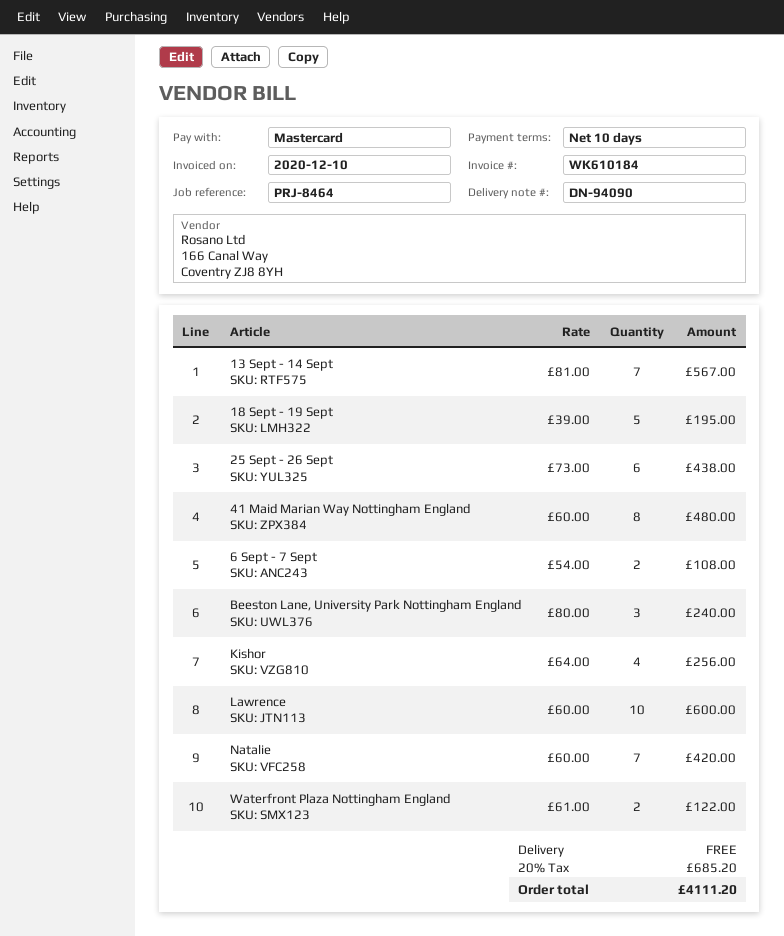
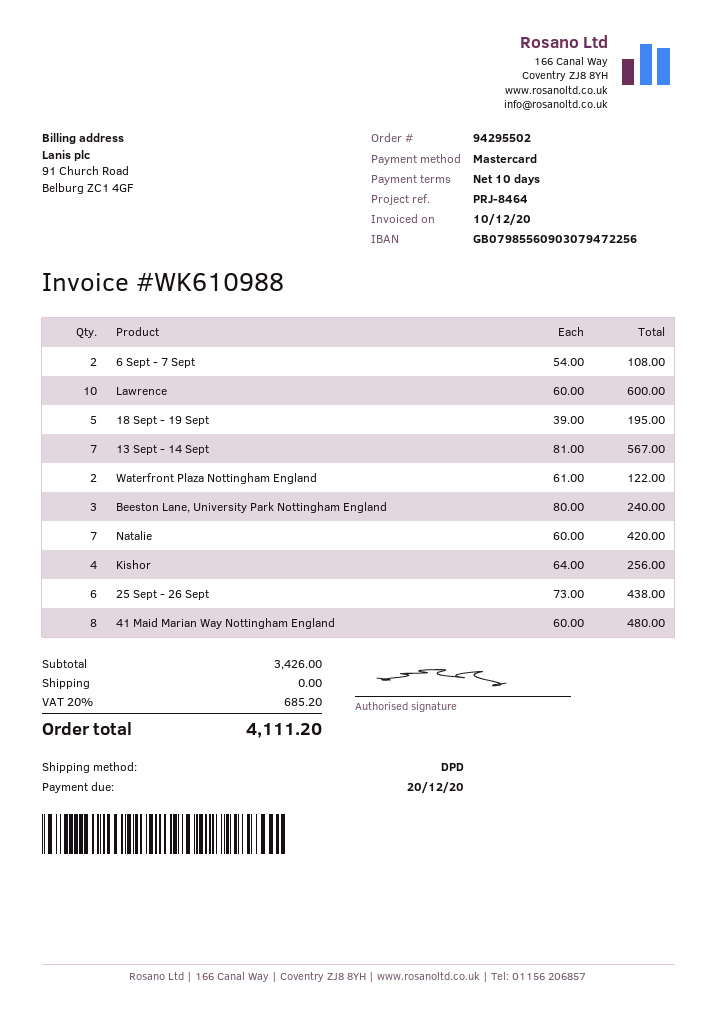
invoice number: WK610184 -> WK610988

